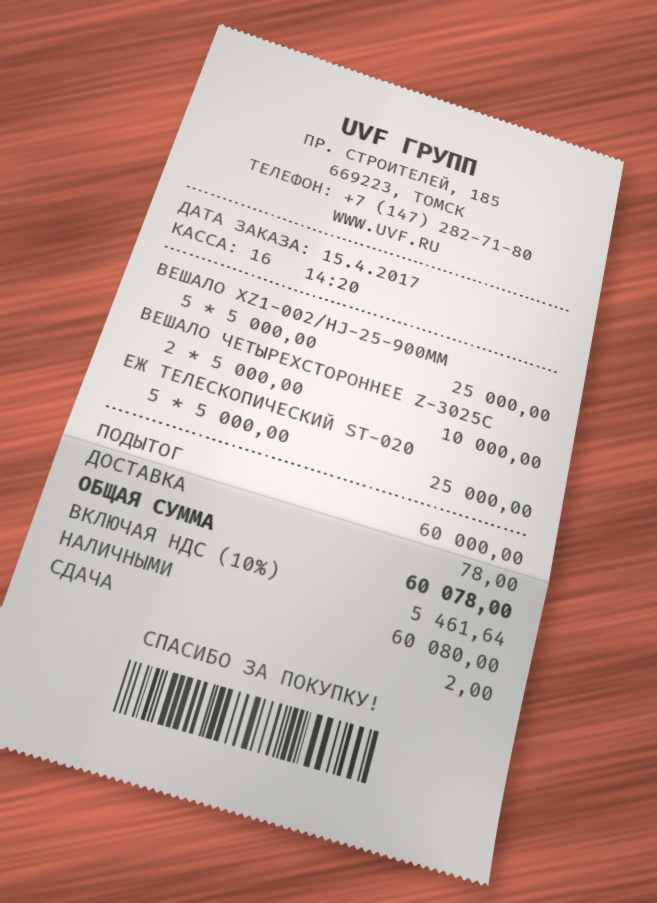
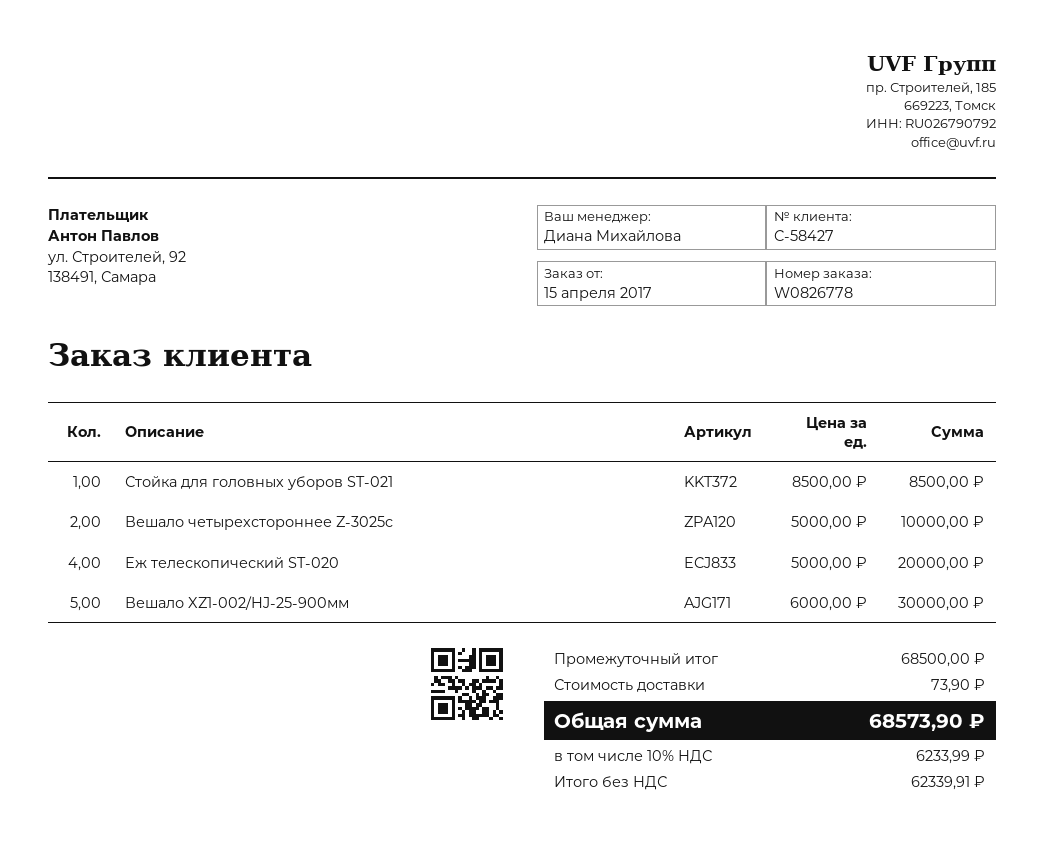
ВЕШАЛО XZ1-002/HJ-25-900ММ: 5 x 5000.00 = 25000.00 -> 5 x 6000.00 = 30000.00
ЕЖ ТЕЛЕСКОПИЧЕСКИЙ ST-020: 5 x 5000.00 = 25000.00 -> 4 x 5000.00 = 20000.00
Стойка для головных уборов ST-021: none -> 1 x 8500.00 = 8500.00
subtotal: 60000.00 -> 68500.00
shipping: 78.00 -> 73.90
tax: 10% = 5461.64 -> 10% = 6233.99
total: 60078.00 -> 68573.90

